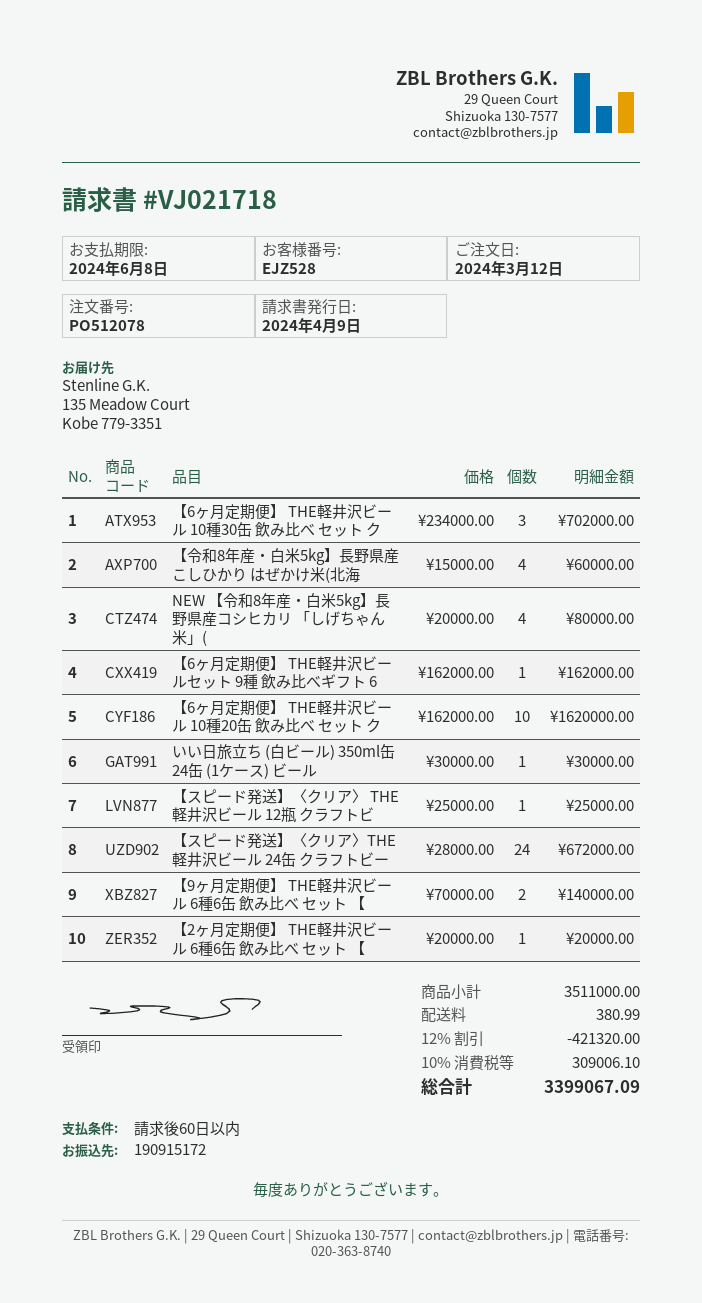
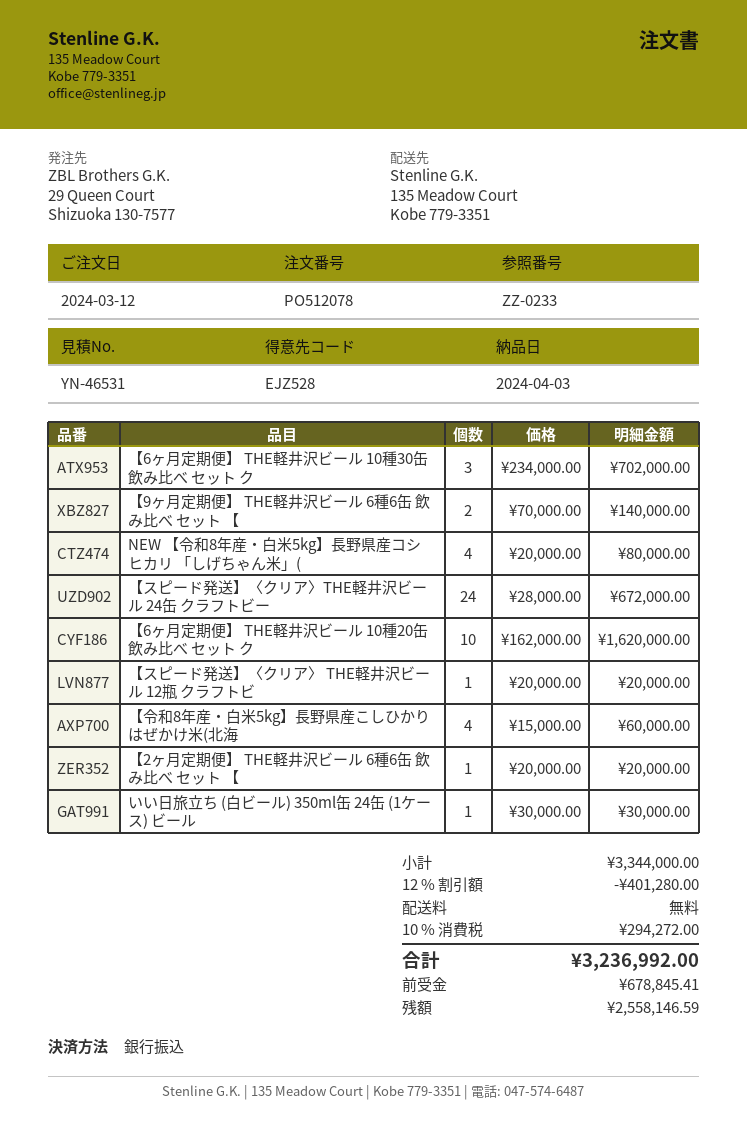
【6ヶ月定期便】 THE軽井沢ビールセット 9種 飲み比べギフト 6: 1 x 162000.00 = 162000.00 -> none
【スピード発送】〈クリア〉 THE軽井沢ビール 12瓶 クラフトビ: 1 x 25000.00 = 25000.00 -> 1 x 20000.00 = 20000.00
subtotal: 3511000.00 -> 3344000.00
discount: 12% = 421320.00 -> 12% = 401280.00
shipping: 380.99 -> 0.00
tax: 10% = 309006.10 -> 10% = 294272.00
total: 3399067.09 -> 3236992.00

